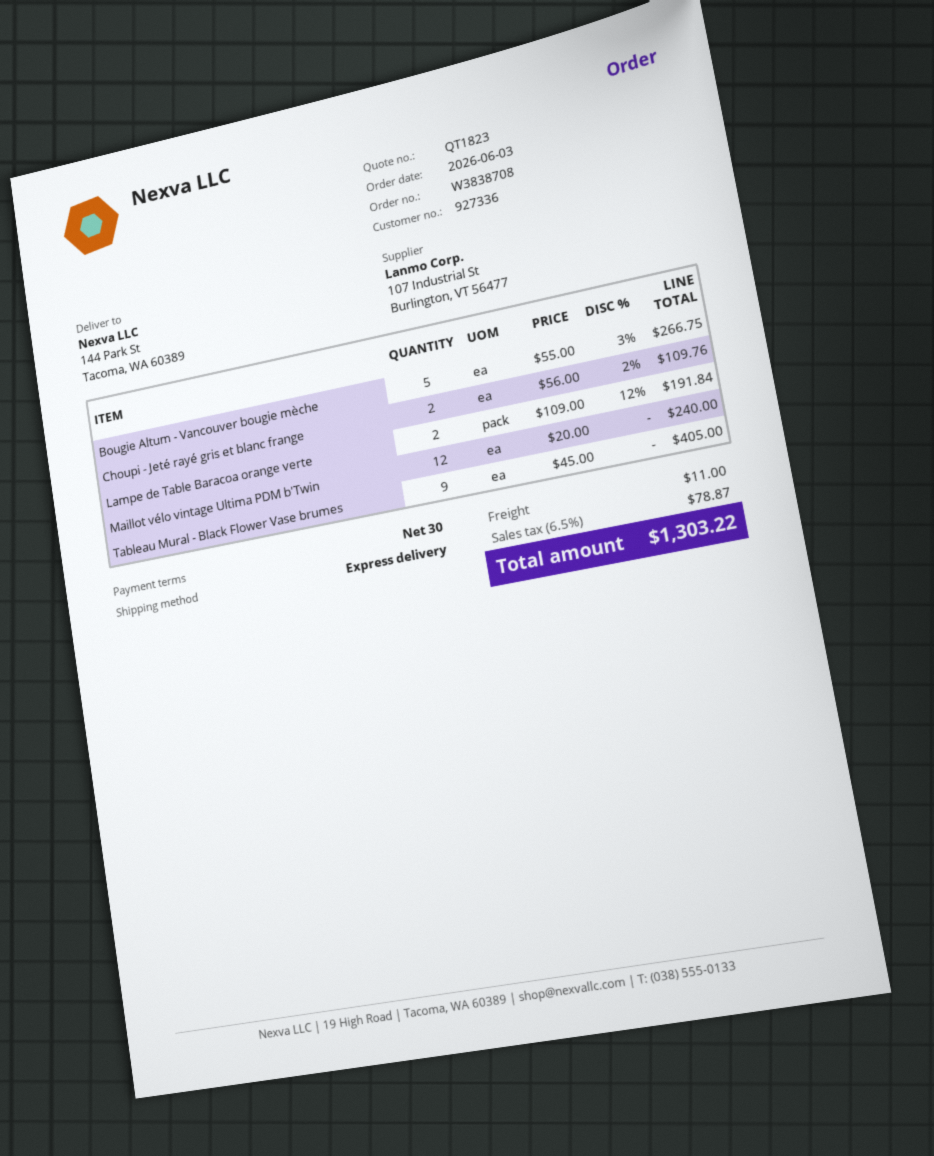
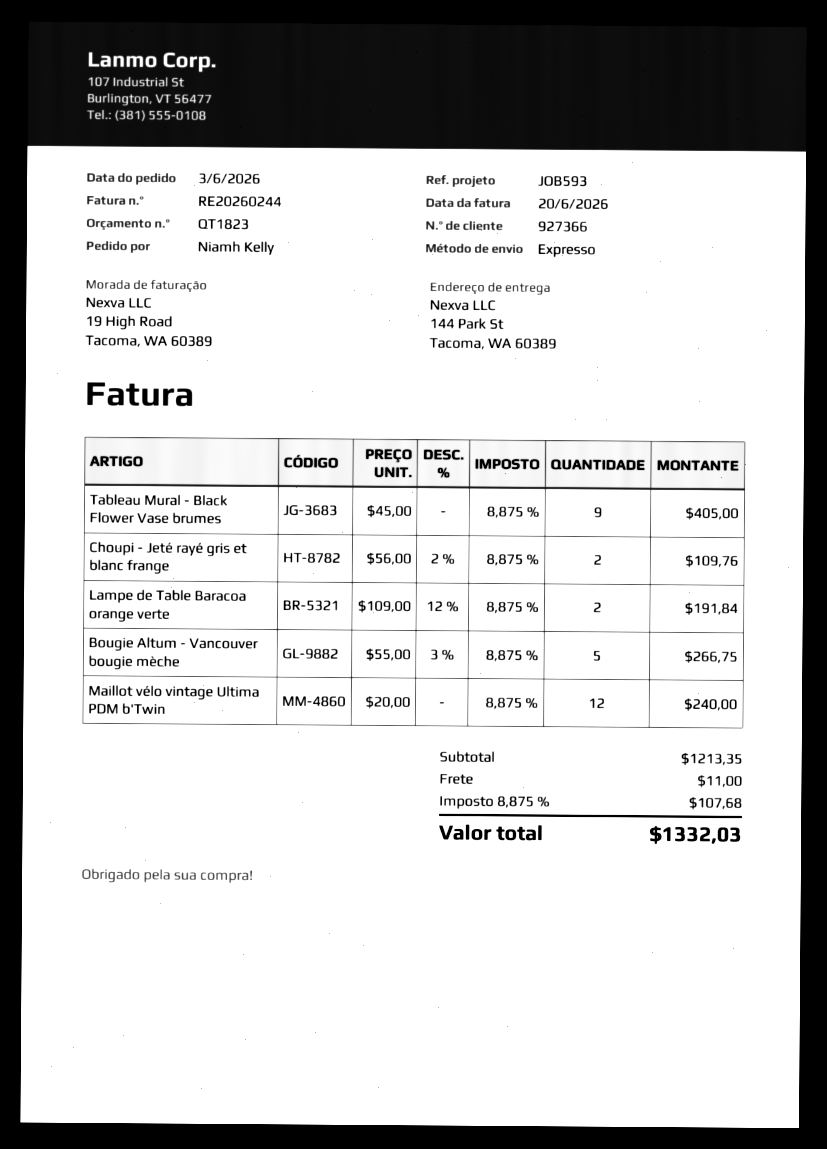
customer number: 927336 -> 927366
tax: 6.5% = 78.87 -> 8.875% = 107.68
total: 1303.22 -> 1332.03

